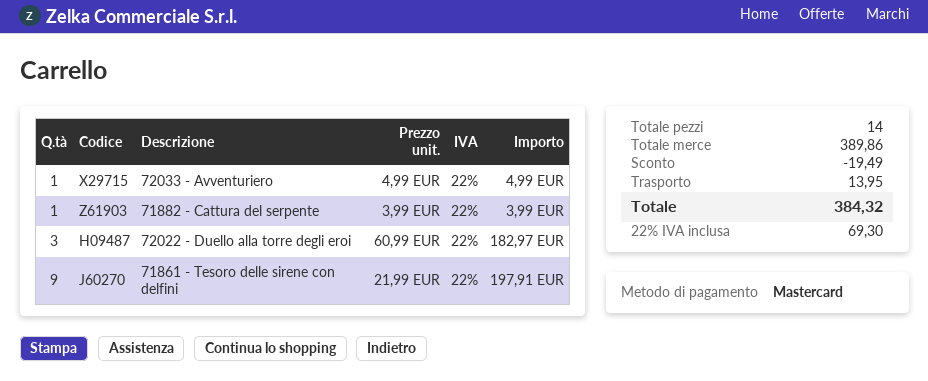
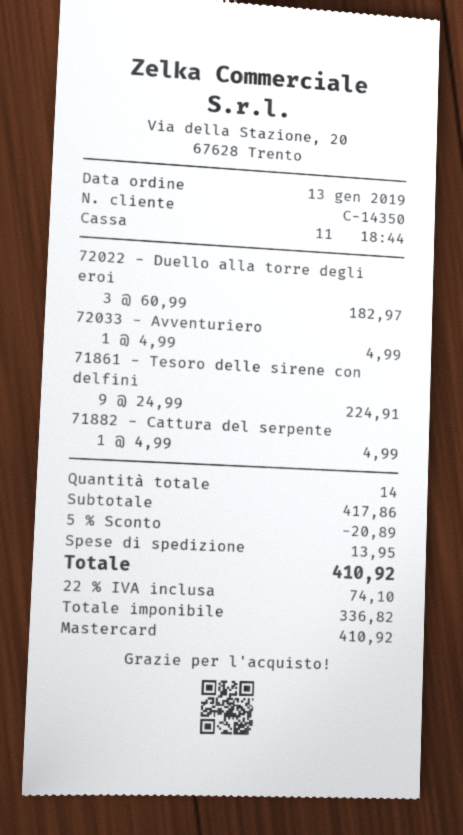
71882 - Cattura del serpente: 1 x 3.99 = 3.99 -> 1 x 4.99 = 4.99
71861 - Tesoro delle sirene con delfini: 9 x 21.99 = 197.91 -> 9 x 24.99 = 224.91
subtotal: 389.86 -> 417.86
discount: 19.49 -> 20.89
tax: 22% = 69.30 -> 22% = 74.10
total: 384.32 -> 410.92

